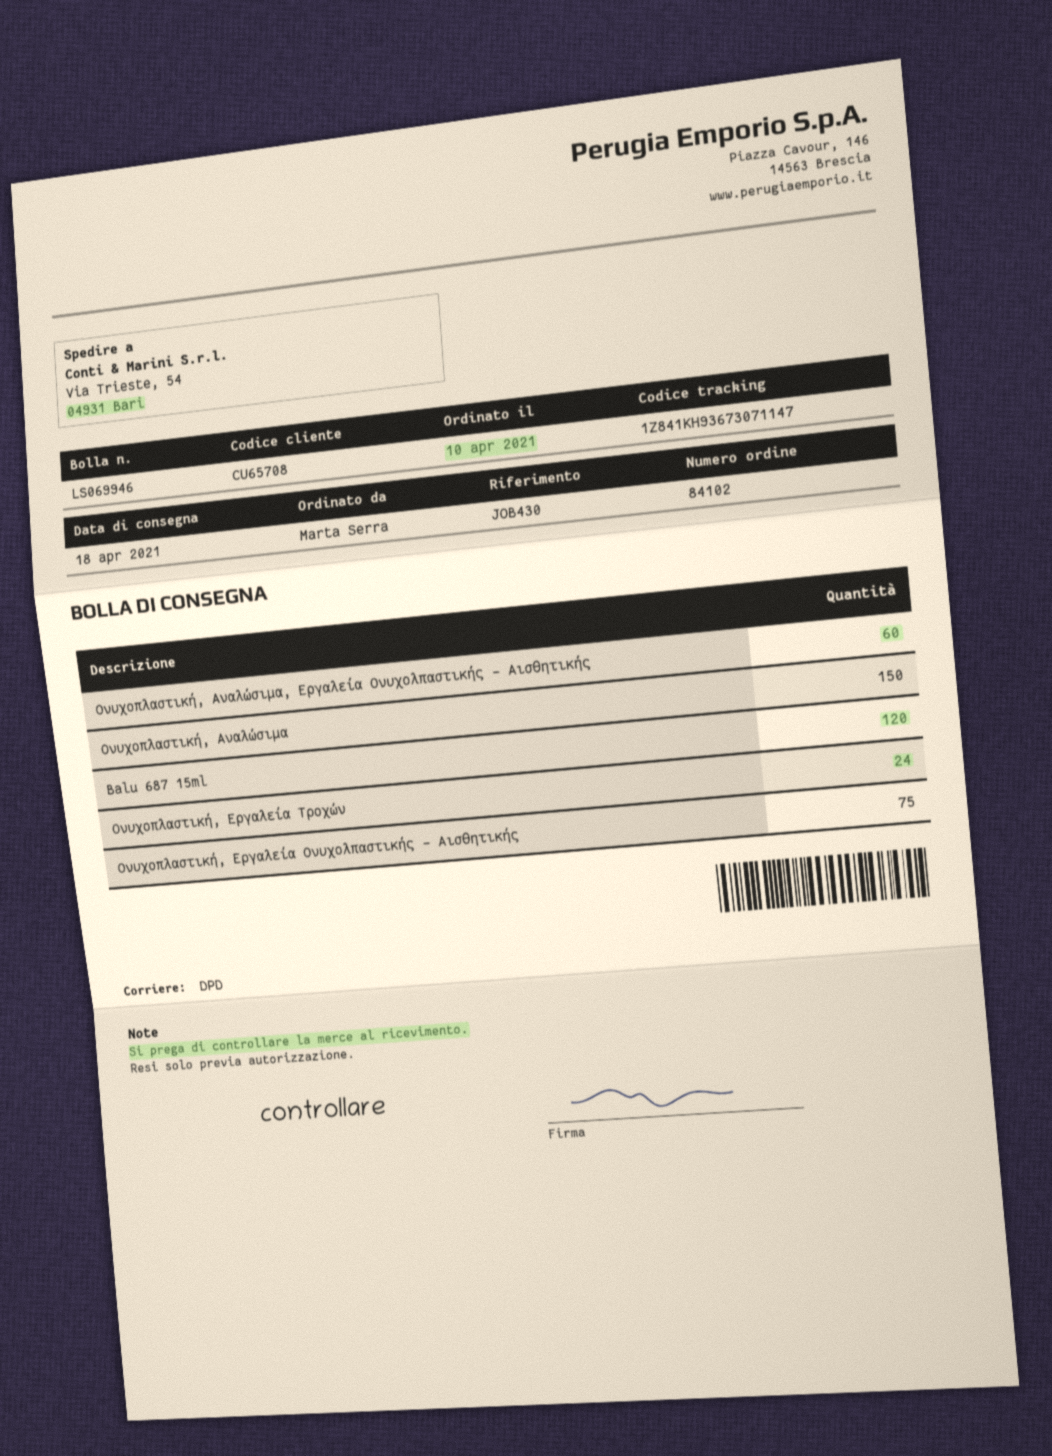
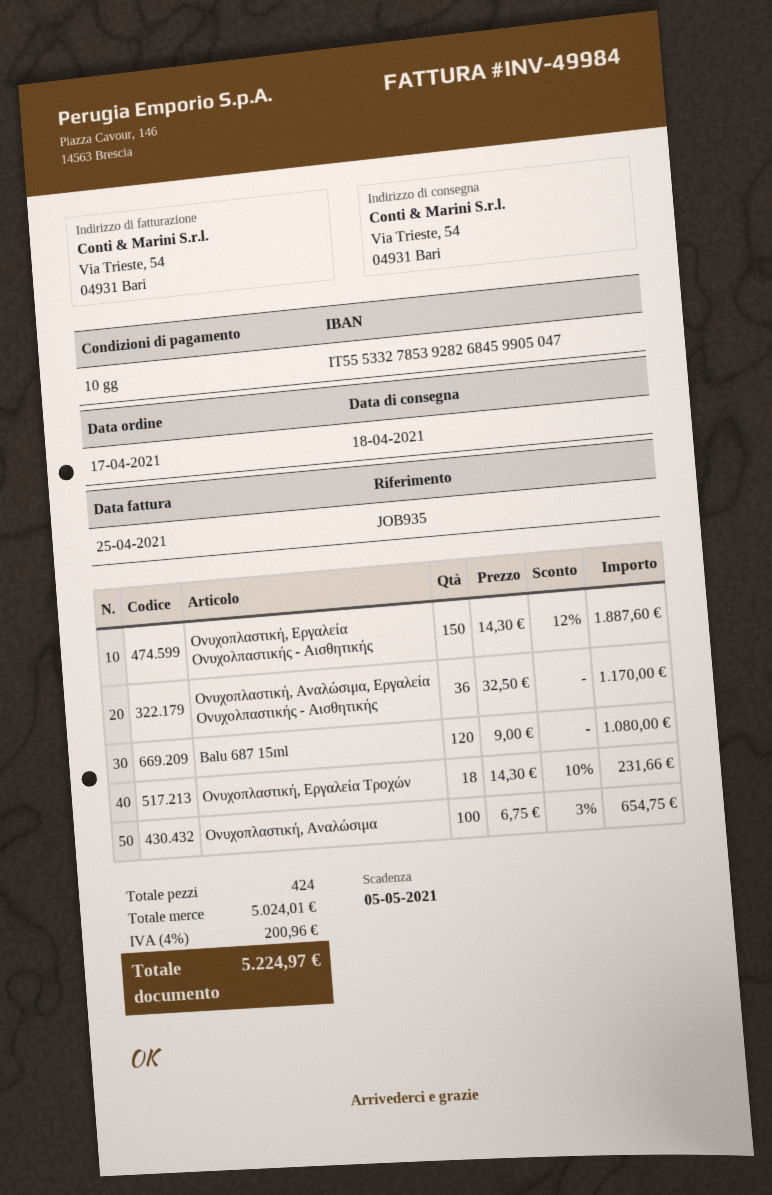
order date: 2021-04-10 -> 2021-04-17
reference: JOB430 -> JOB935
Ονυχοπλαστική, Αναλώσιμα, Εργαλεία Ονυχολπαστικής - Αισθητικής: 60 -> 36
Ονυχοπλαστική, Αναλώσιμα: 150 -> 100
Ονυχοπλαστική, Εργαλεία Τροχών: 24 -> 18
Ονυχοπλαστική, Εργαλεία Ονυχολπαστικής - Αισθητικής: 75 -> 150

